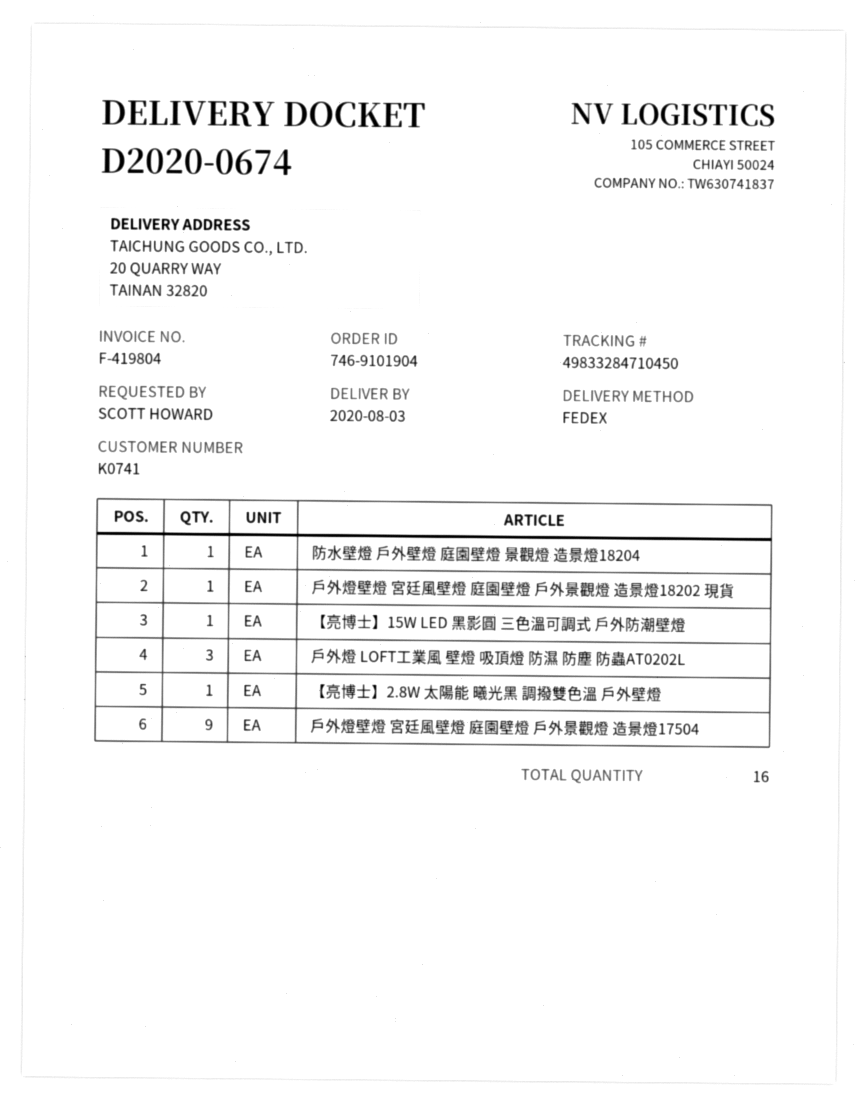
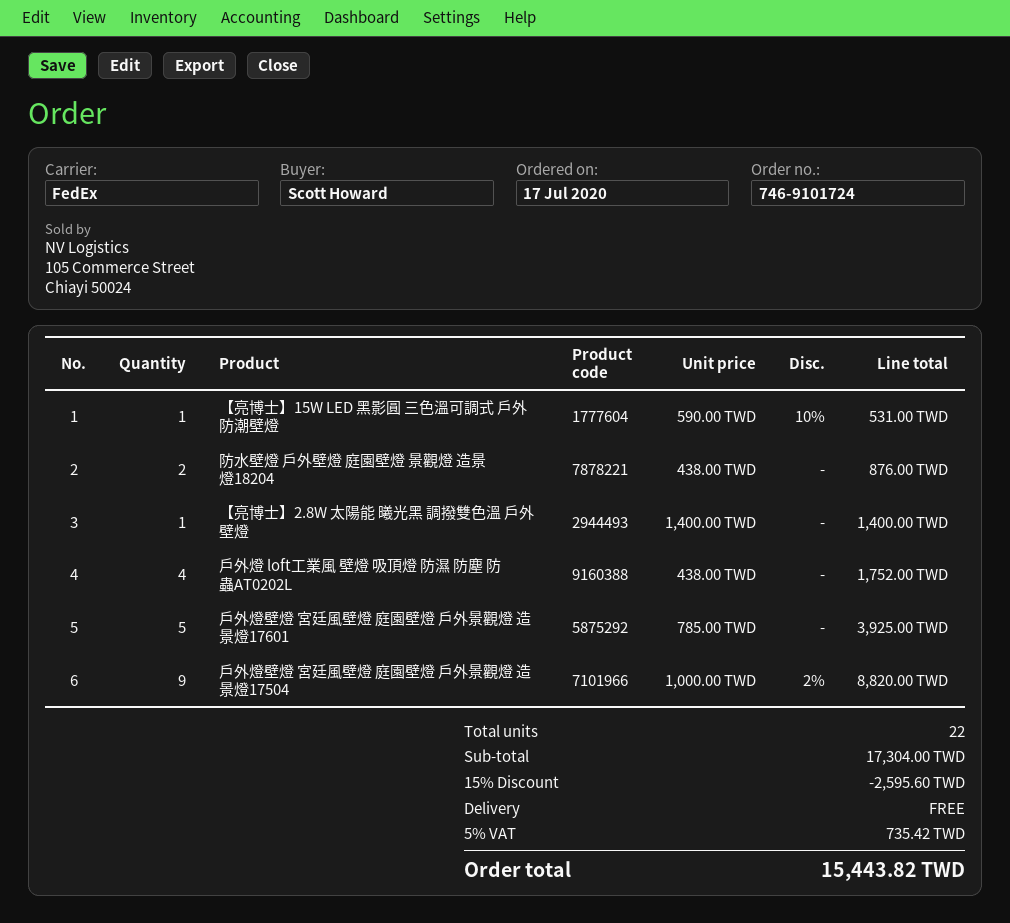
order number: 746-9101904 -> 746-9101724
防水壁燈 戶外壁燈 庭園壁燈 景觀燈 造景燈18204: 1 -> 2
戶外燈壁燈 宮廷風壁燈 庭園壁燈 戶外景觀燈 造景燈18202 現貨: 1 -> none
戶外燈 LOFT工業風 壁燈 吸頂燈 防濕 防塵 防蟲AT0202L: 3 -> 4
戶外燈壁燈 宮廷風壁燈 庭園壁燈 戶外景觀燈 造景燈17601: none -> 5
total quantity: 16 -> 22

